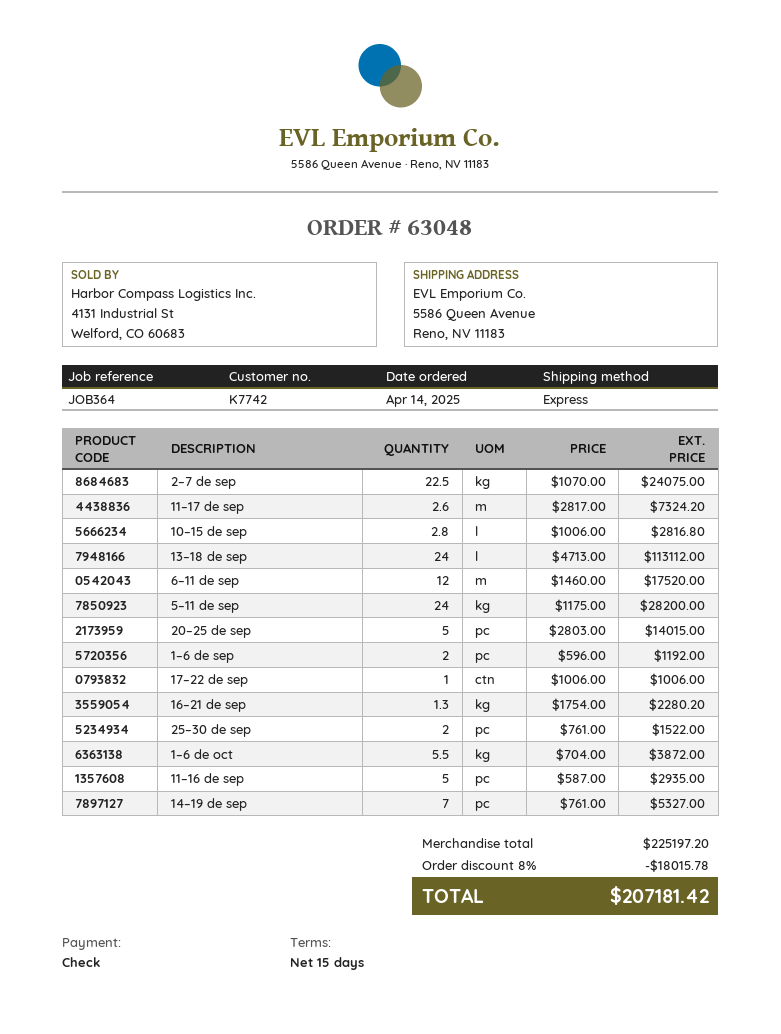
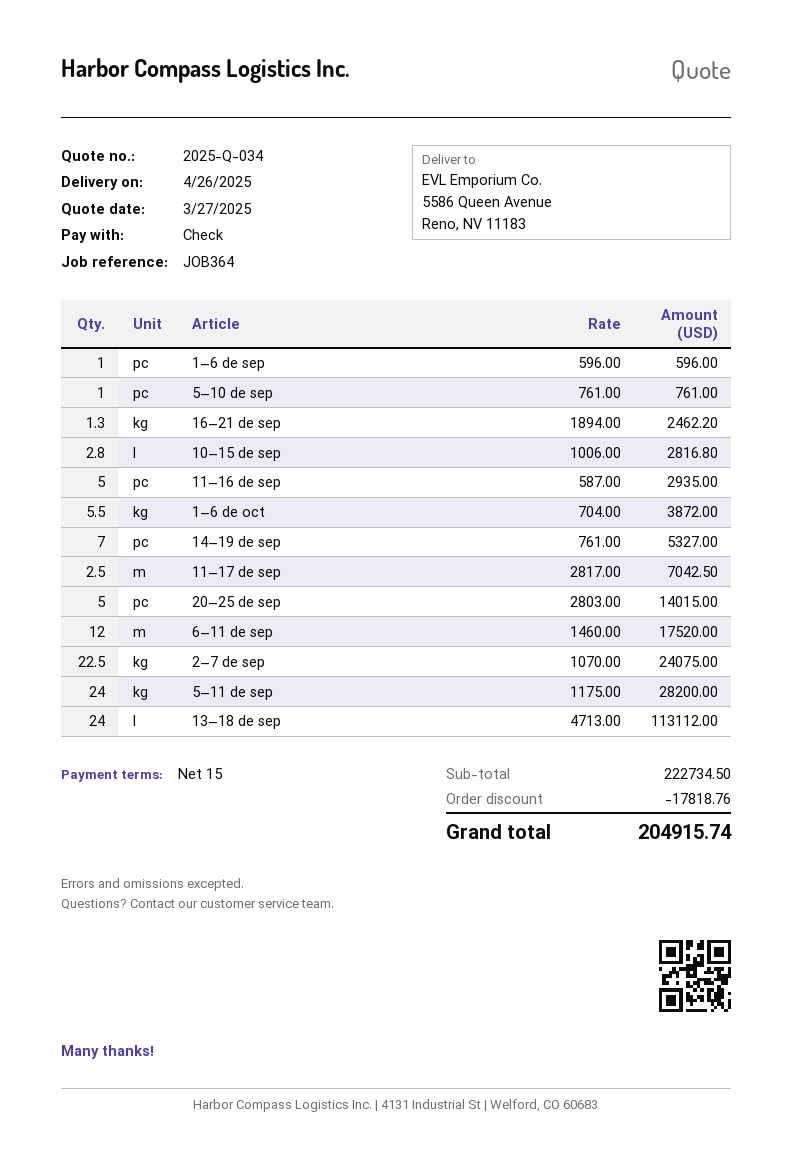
11–17 de sep: 2.6 x 2817.00 = 7324.20 -> 2.5 x 2817.00 = 7042.50
1–6 de sep: 2 x 596.00 = 1192.00 -> 1 x 596.00 = 596.00
17–22 de sep: 1 x 1006.00 = 1006.00 -> none
16–21 de sep: 1.3 x 1754.00 = 2280.20 -> 1.3 x 1894.00 = 2462.20
25–30 de sep: 2 x 761.00 = 1522.00 -> none
5–10 de sep: none -> 1 x 761.00 = 761.00
subtotal: 225197.20 -> 222734.50
discount: 18015.78 -> 17818.76
total: 207181.42 -> 204915.74

